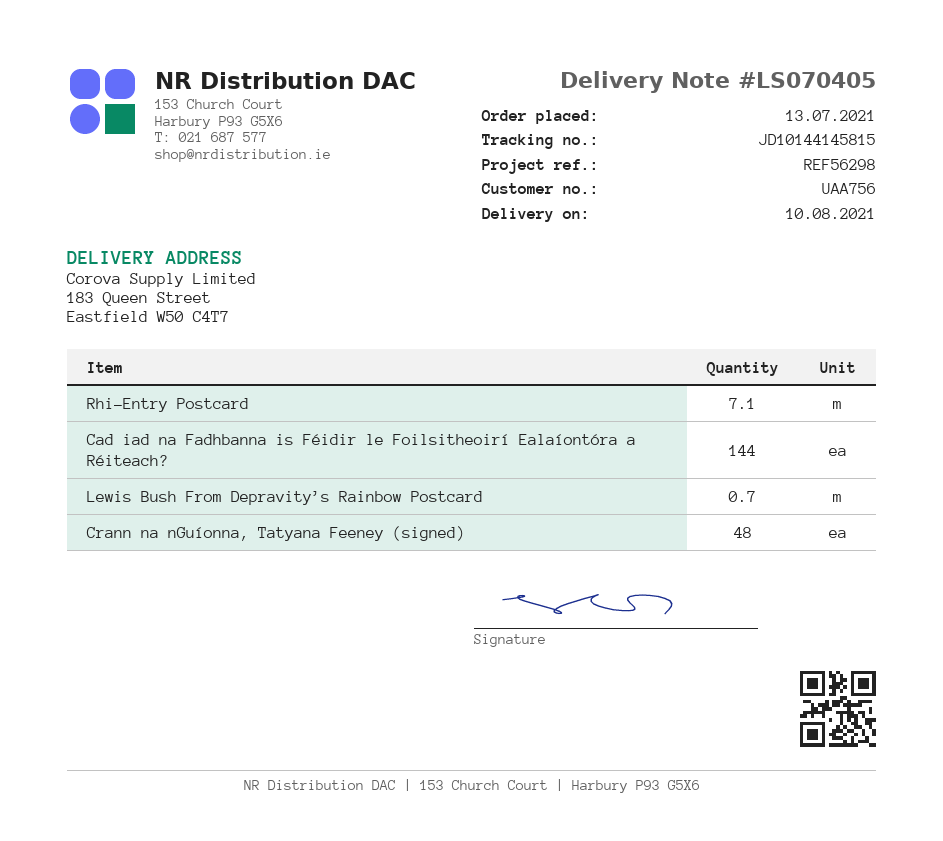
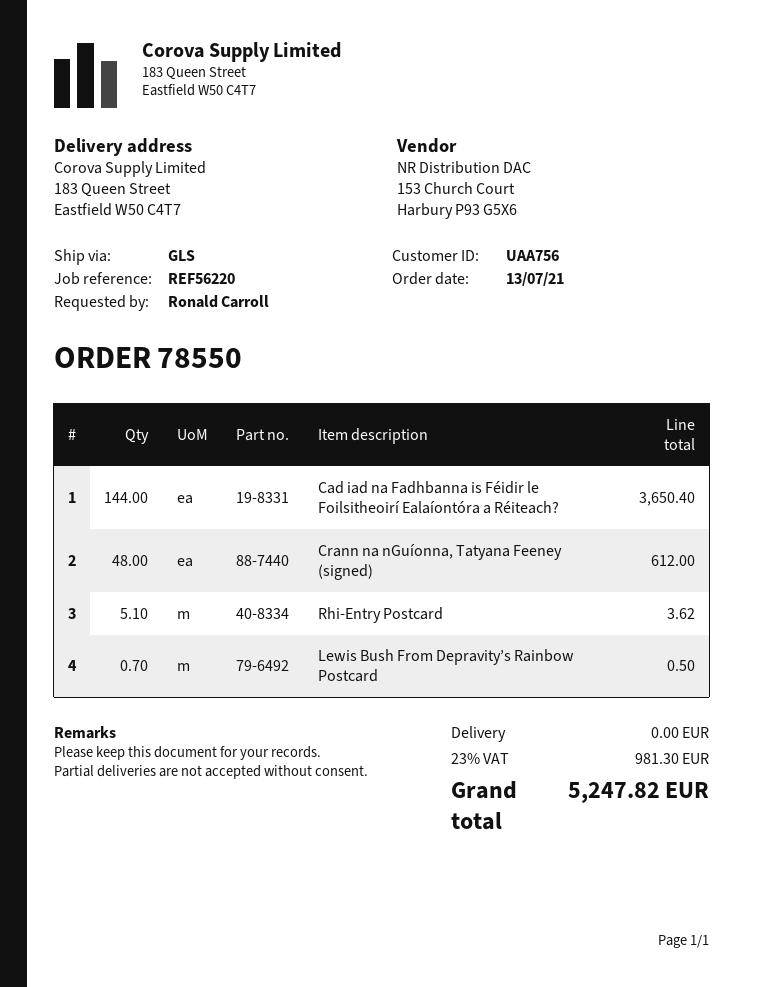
reference: REF56298 -> REF56220
Rhi-Entry Postcard: 7.1 -> 5.1

